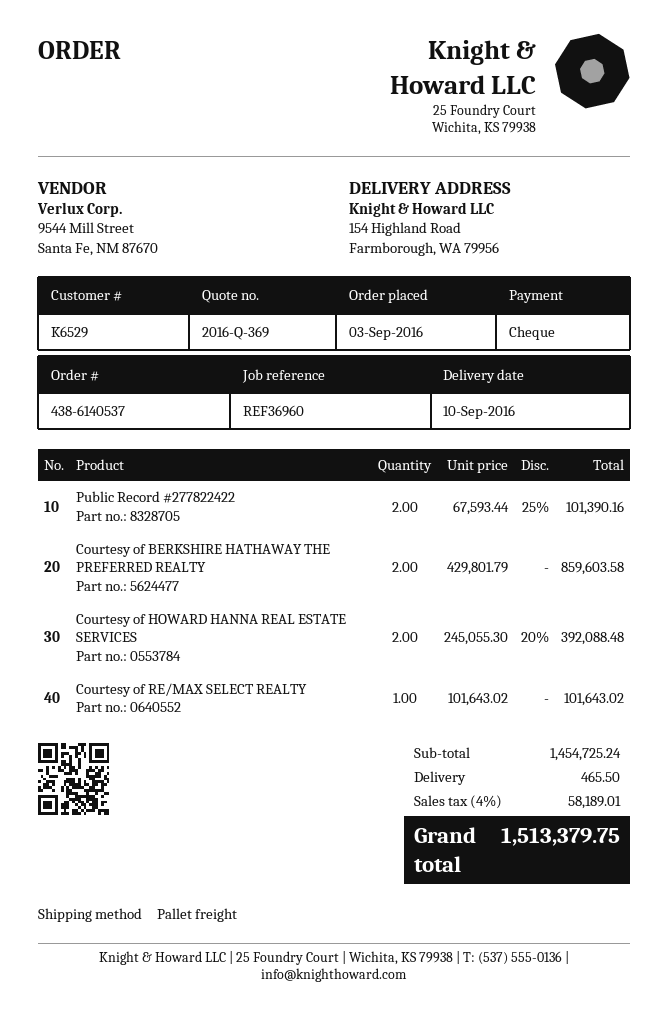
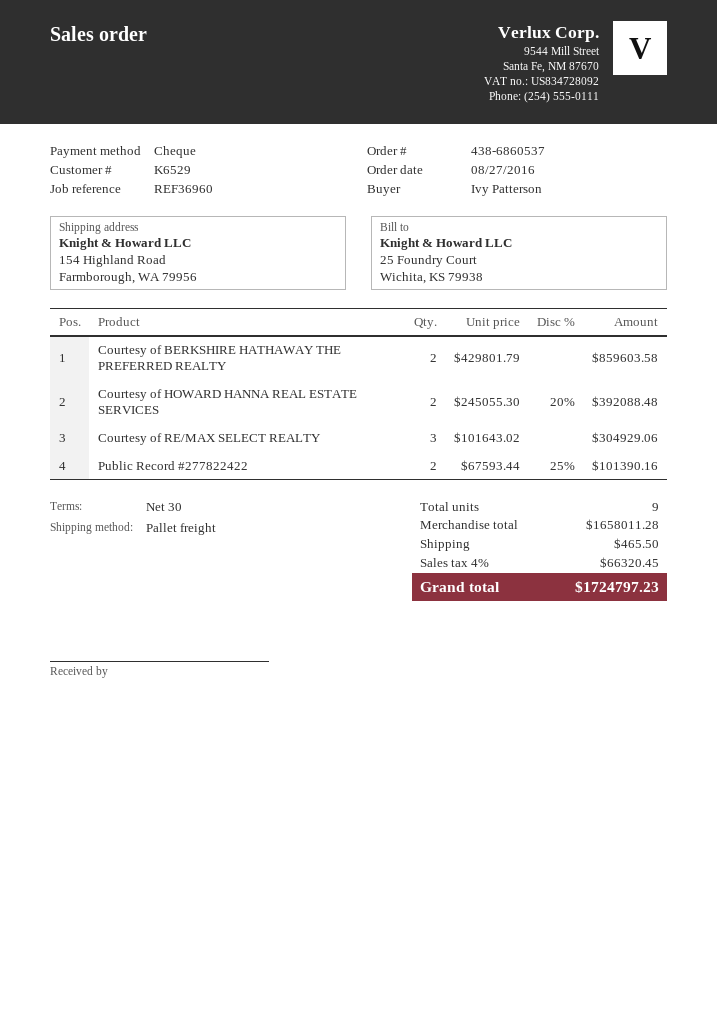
order number: 438-6140537 -> 438-6860537
order date: 2016-09-03 -> 2016-08-27
Courtesy of RE/MAX SELECT REALTY: 1 x 101643.02 = 101643.02 -> 3 x 101643.02 = 304929.06
subtotal: 1454725.24 -> 1658011.28
tax: 4% = 58189.01 -> 4% = 66320.45
total: 1513379.75 -> 1724797.23

